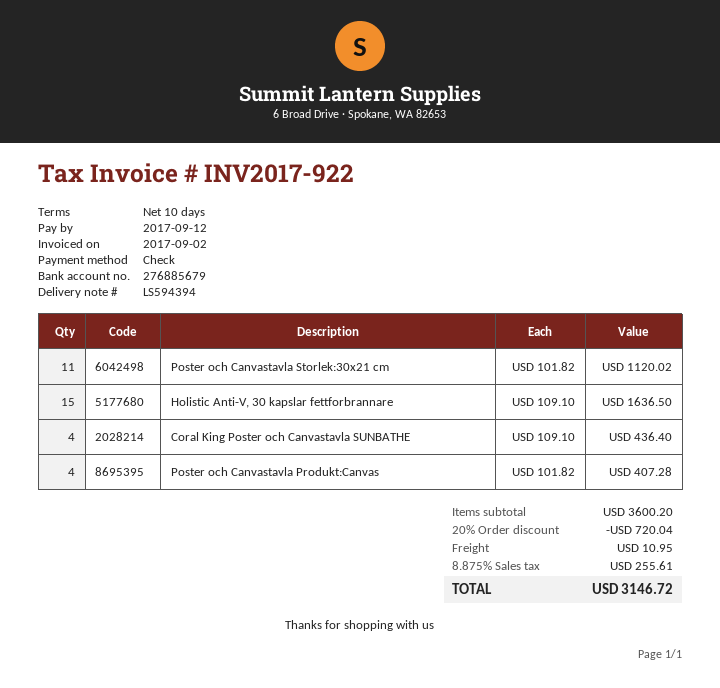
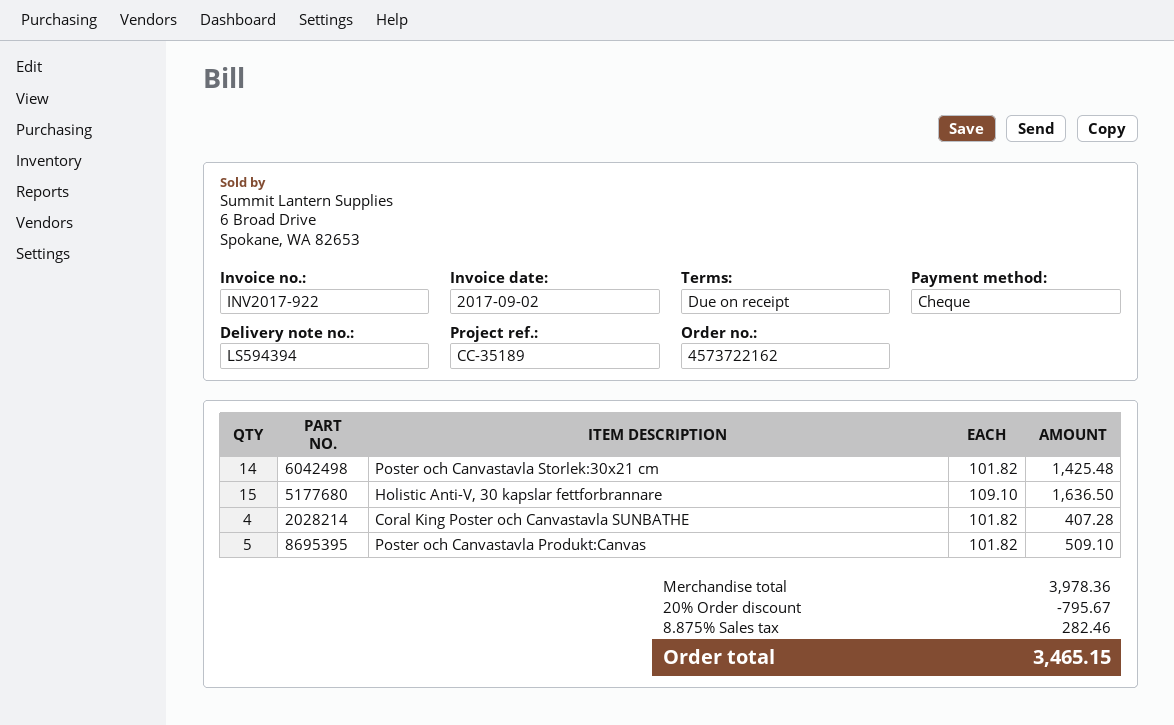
payment terms: 10 days -> on receipt
Poster och Canvastavla Storlek:30x21 cm: 11 x 101.82 = 1120.02 -> 14 x 101.82 = 1425.48
Coral King Poster och Canvastavla SUNBATHE: 4 x 109.10 = 436.40 -> 4 x 101.82 = 407.28
Poster och Canvastavla Produkt:Canvas: 4 x 101.82 = 407.28 -> 5 x 101.82 = 509.10
subtotal: 3600.20 -> 3978.36
discount: 20% = 720.04 -> 20% = 795.67
shipping: 10.95 -> none
tax: 8.875% = 255.61 -> 8.875% = 282.46
total: 3146.72 -> 3465.15

